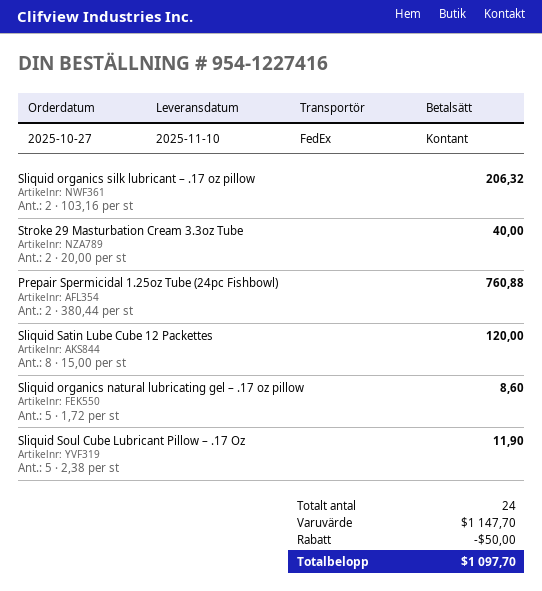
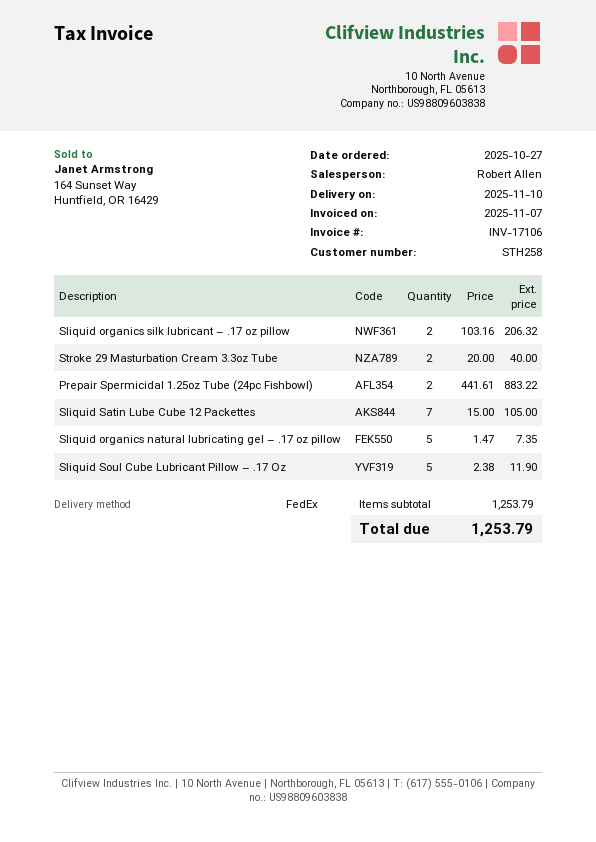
Prepair Spermicidal 1.25oz Tube (24pc Fishbowl): 2 x 380.44 = 760.88 -> 2 x 441.61 = 883.22
Sliquid Satin Lube Cube 12 Packettes: 8 x 15.00 = 120.00 -> 7 x 15.00 = 105.00
Sliquid organics natural lubricating gel – .17 oz pillow: 5 x 1.72 = 8.60 -> 5 x 1.47 = 7.35
subtotal: 1147.70 -> 1253.79
discount: 50.00 -> none
total: 1097.70 -> 1253.79

